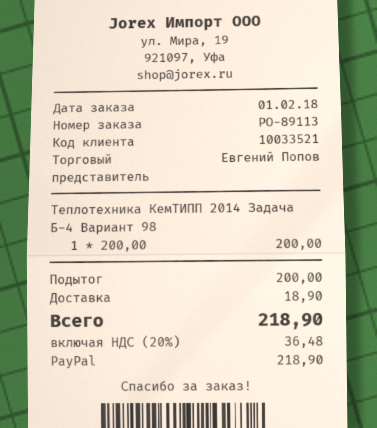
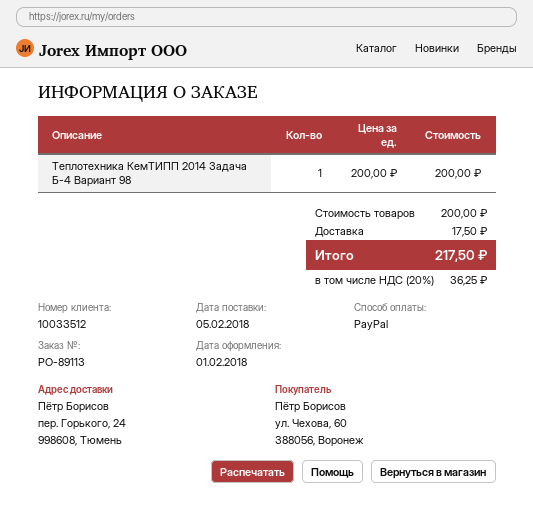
customer number: 10033521 -> 10033512
shipping: 18.90 -> 17.50
tax: 20% = 36.48 -> 20% = 36.25
total: 218.90 -> 217.50

